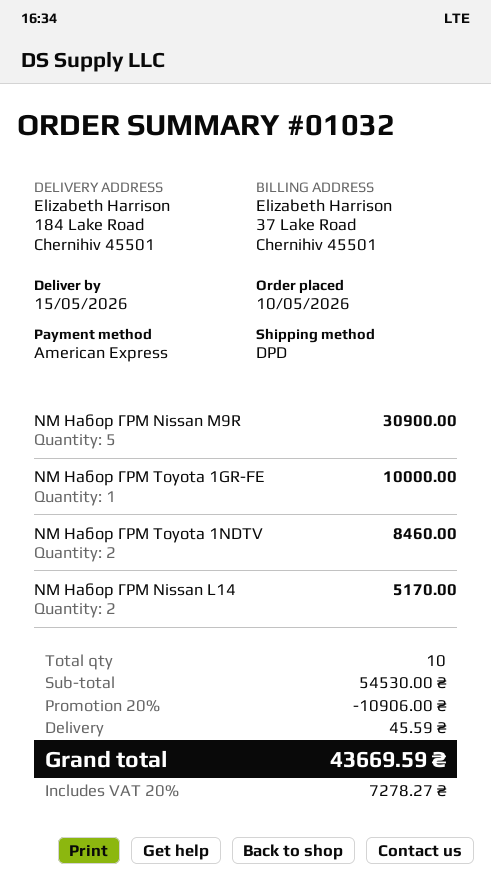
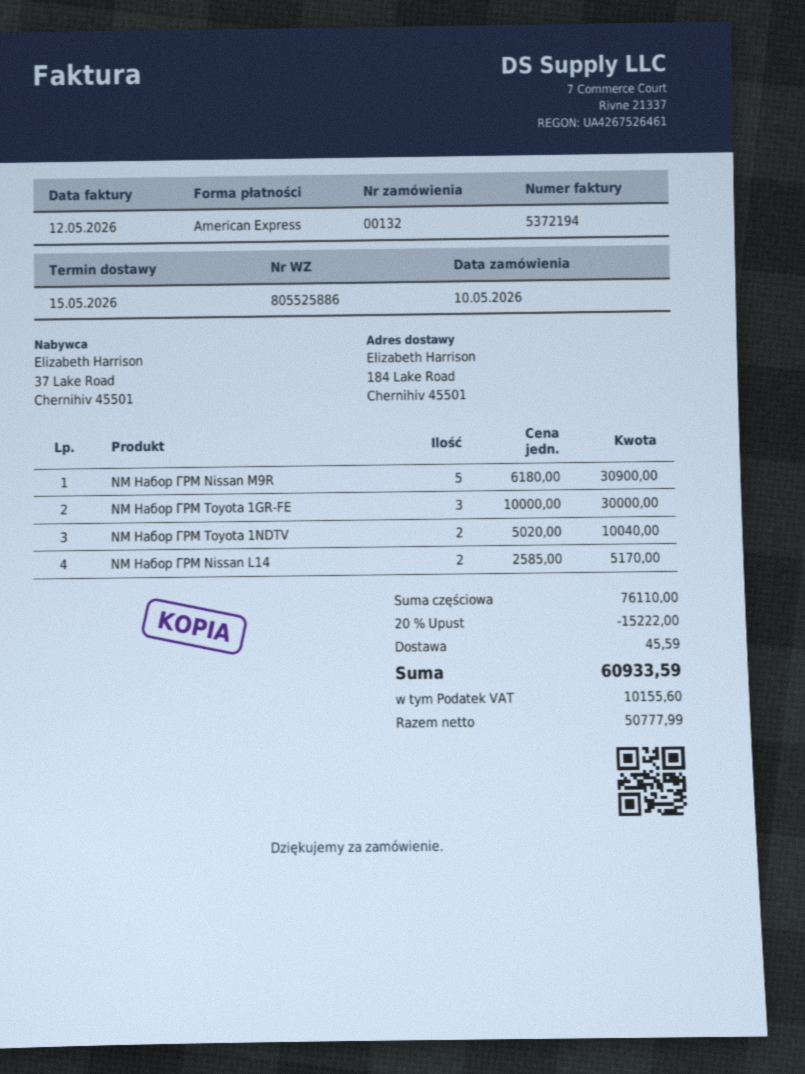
order number: 01032 -> 00132
NM Набор ГРМ Toyota 1GR-FE: 1 for 10000.00 -> 3 for 30000.00
NM Набор ГРМ Toyota 1NDTV: 2 for 8460.00 -> 2 for 10040.00
subtotal: 54530.00 -> 76110.00
discount: 20% = 10906.00 -> 20% = 15222.00
tax: 7278.27 -> 10155.60
total: 43669.59 -> 60933.59

